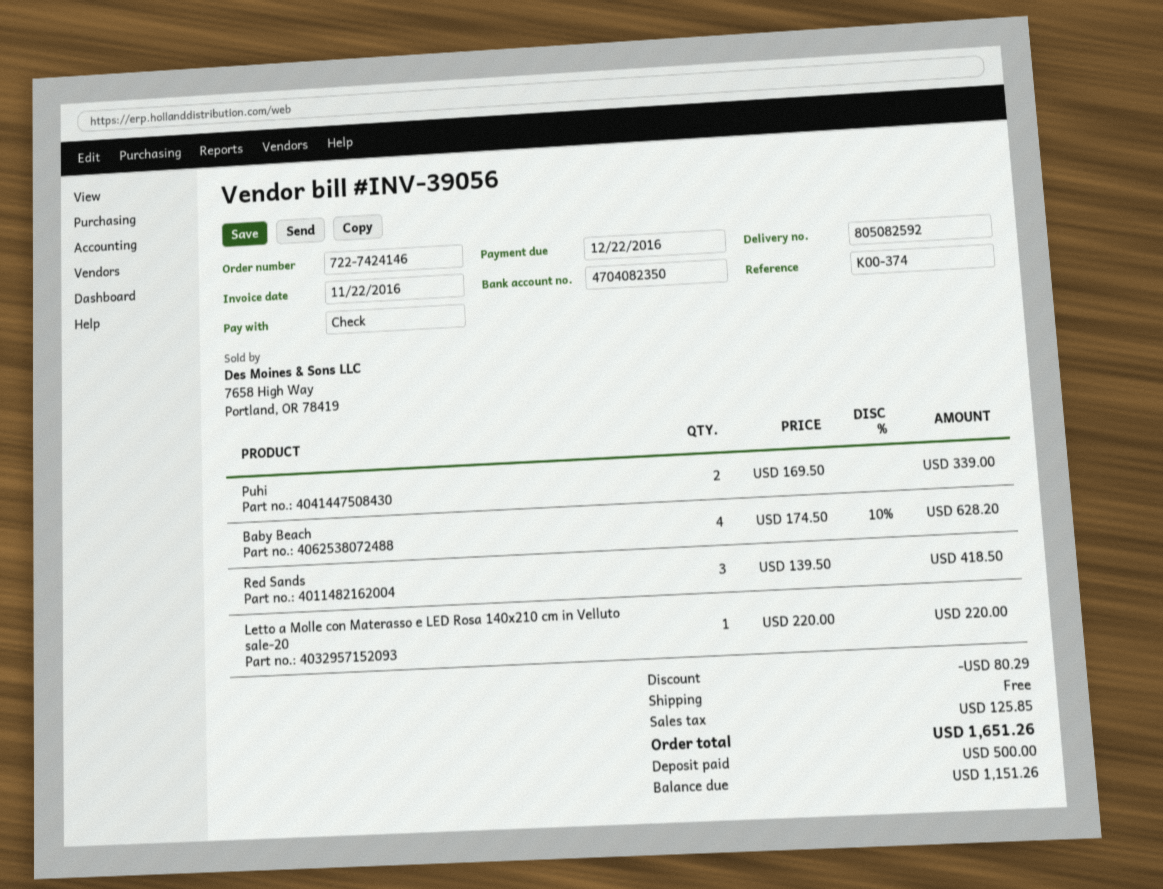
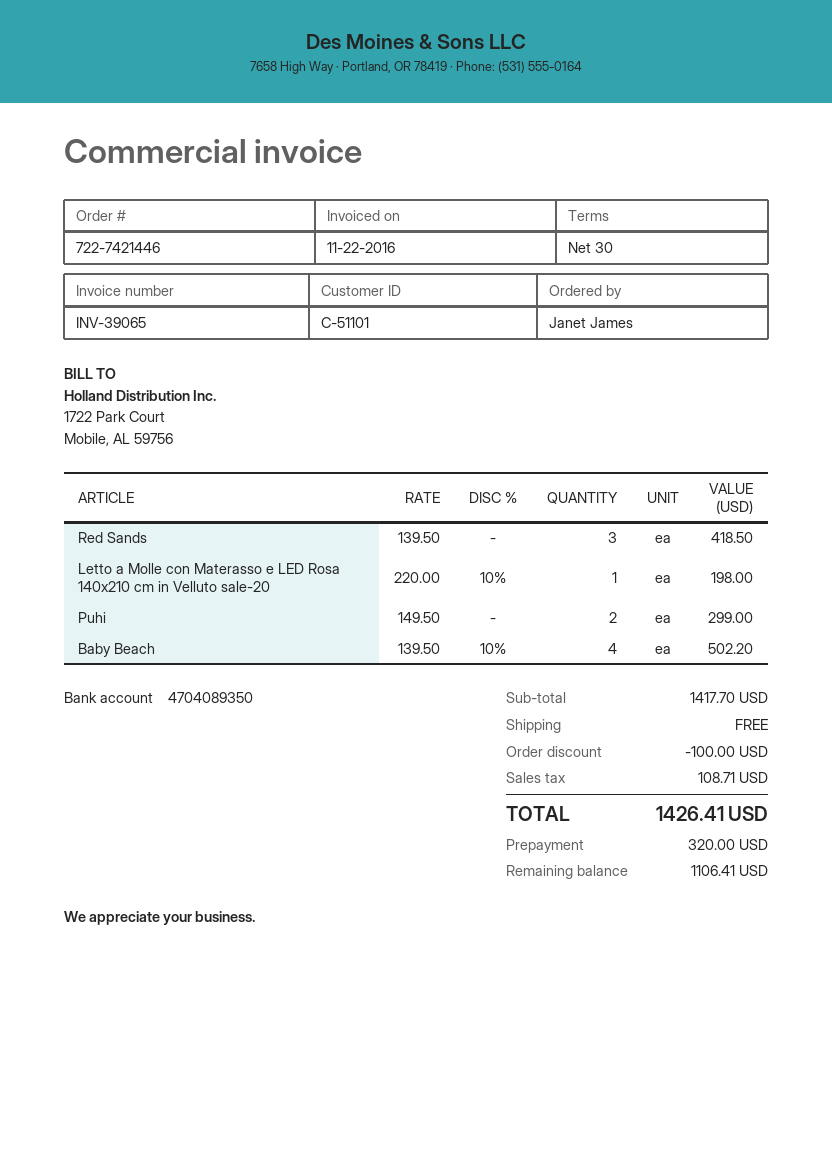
order number: 722-7424146 -> 722-7421446
invoice number: INV-39056 -> INV-39065
bank account: 4704082350 -> 4704089350
Puhi: 2 x 169.50 = 339.00 -> 2 x 149.50 = 299.00
Baby Beach: 4 x 174.50 - 10% = 628.20 -> 4 x 139.50 - 10% = 502.20
Letto a Molle con Materasso e LED Rosa 140x210 cm in Velluto sale-20: 1 x 220.00 = 220.00 -> 1 x 220.00 - 10% = 198.00
discount: 80.29 -> 100.00
tax: 125.85 -> 108.71
total: 1651.26 -> 1426.41
deposit: 500.00 -> 320.00
balance: 1151.26 -> 1106.41

